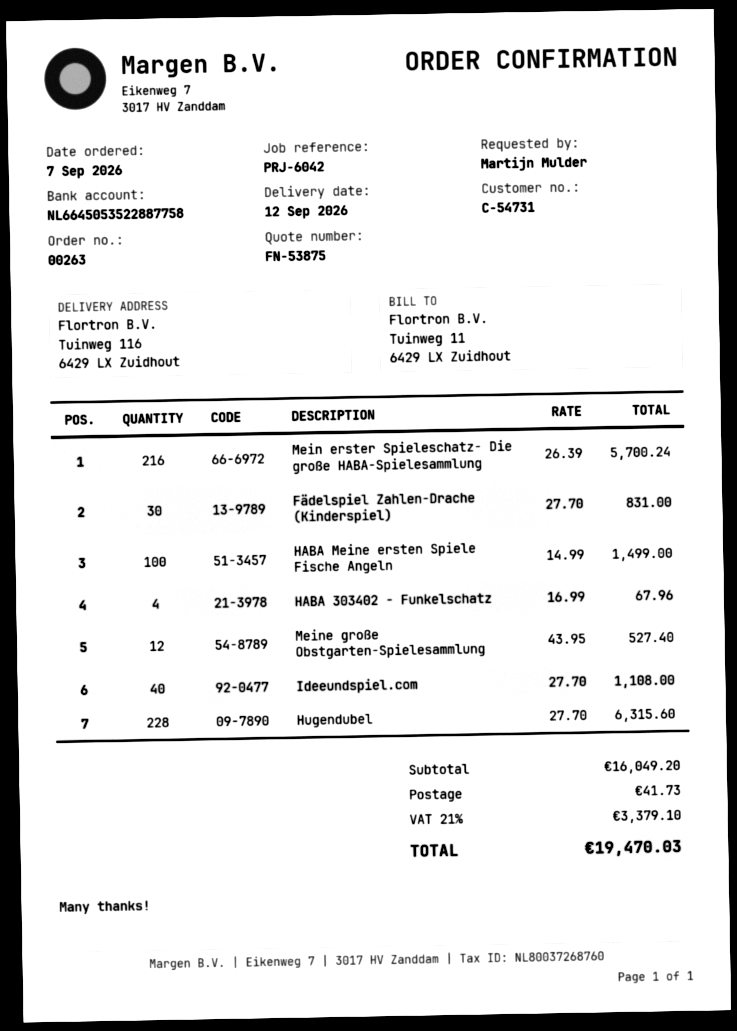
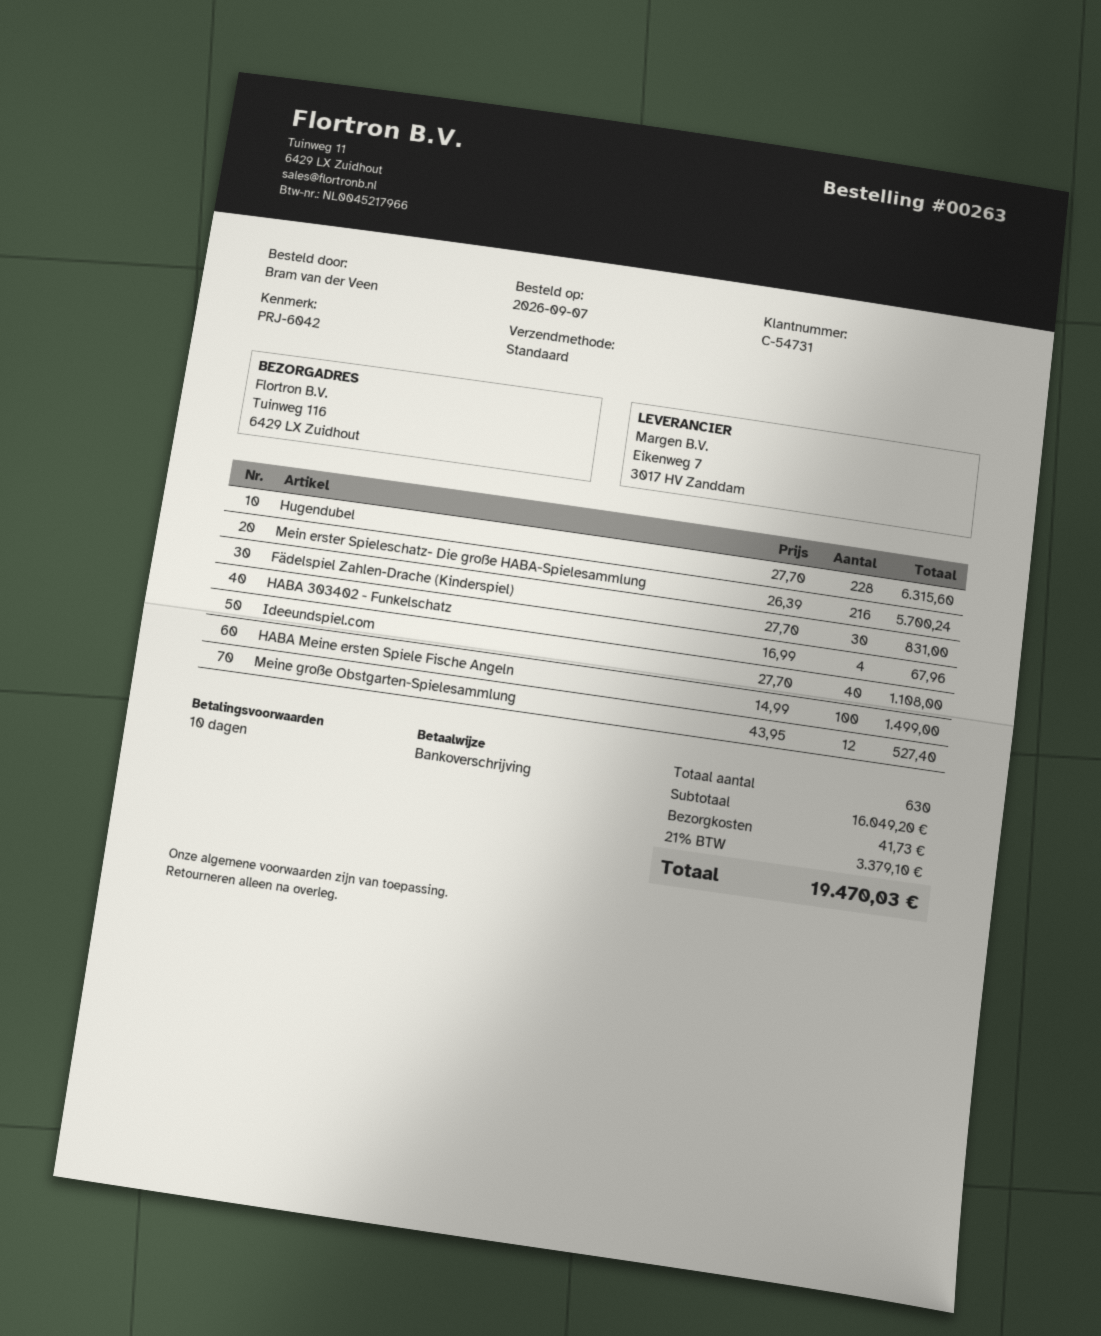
ordered by: Martijn Mulder -> Bram van der Veen

